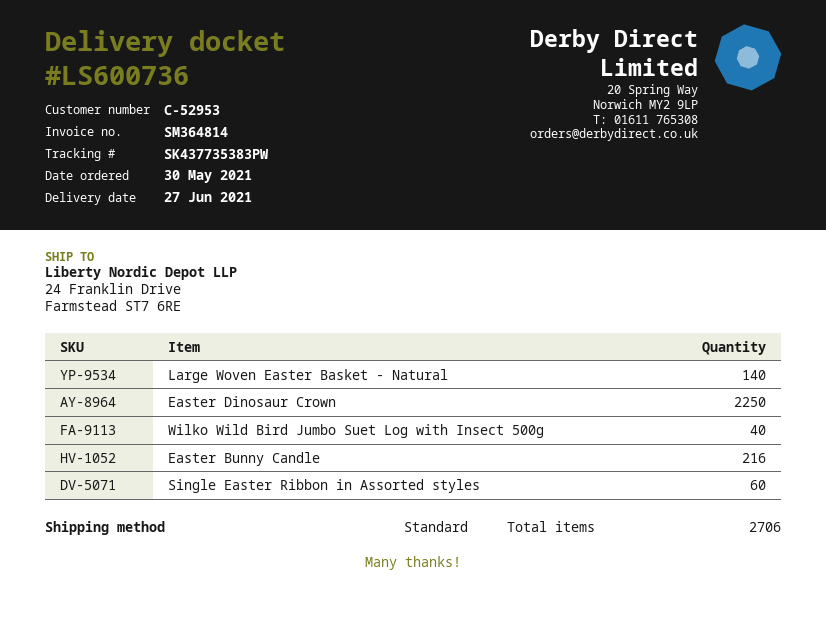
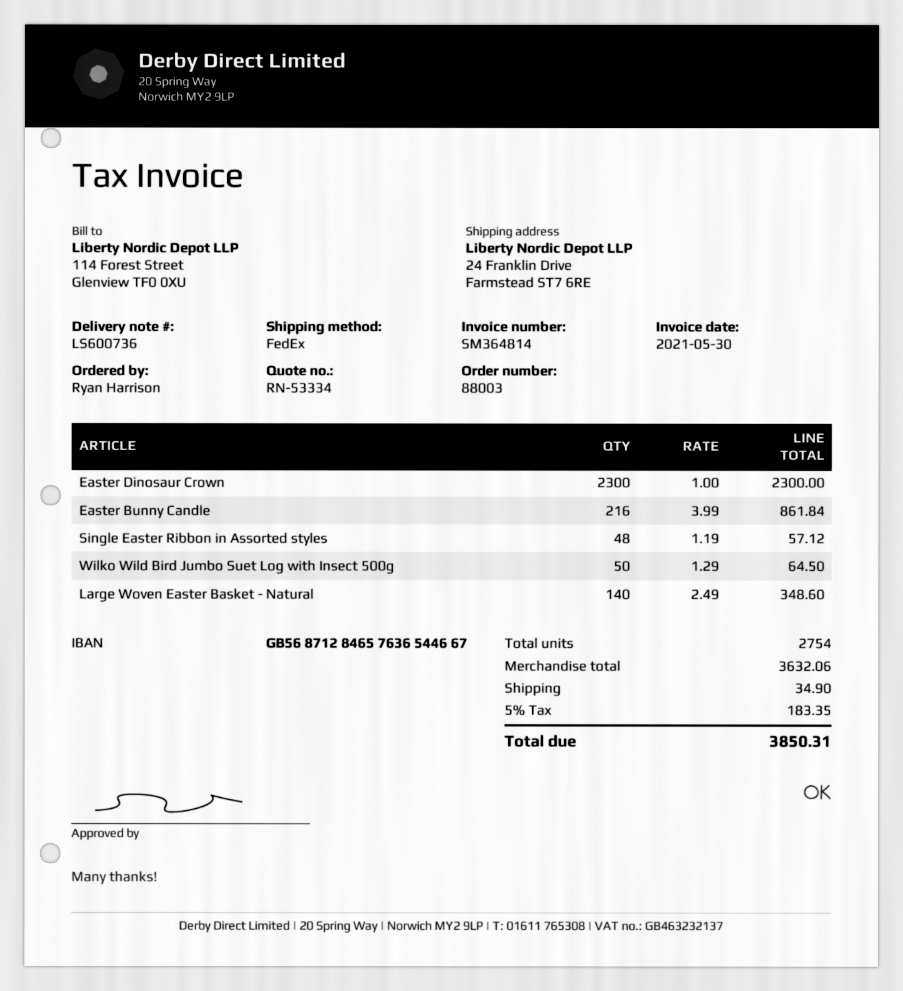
shipping method: standard -> FedEx
Easter Dinosaur Crown: 2250 -> 2300
Wilko Wild Bird Jumbo Suet Log with Insect 500g: 40 -> 50
Single Easter Ribbon in Assorted styles: 60 -> 48
total quantity: 2706 -> 2754

